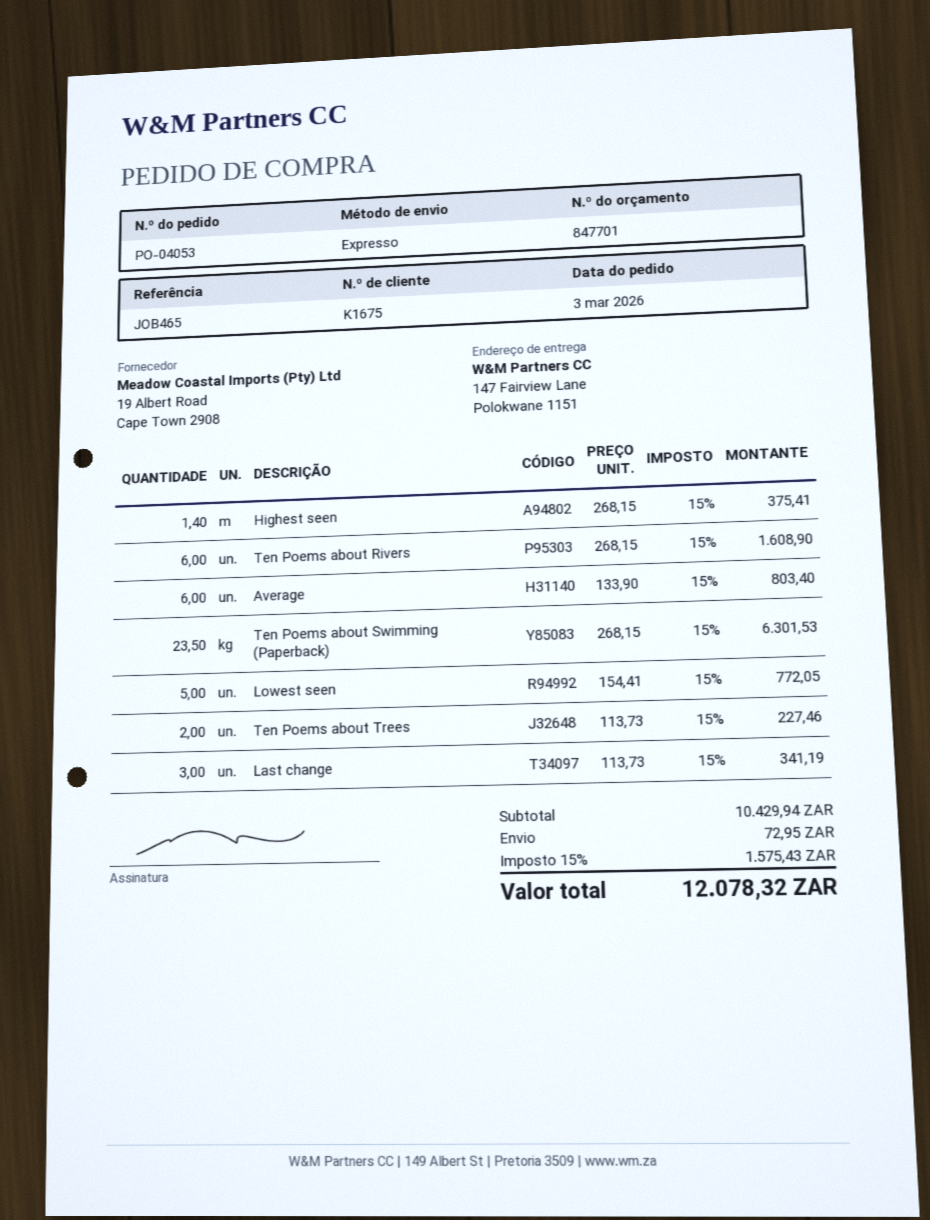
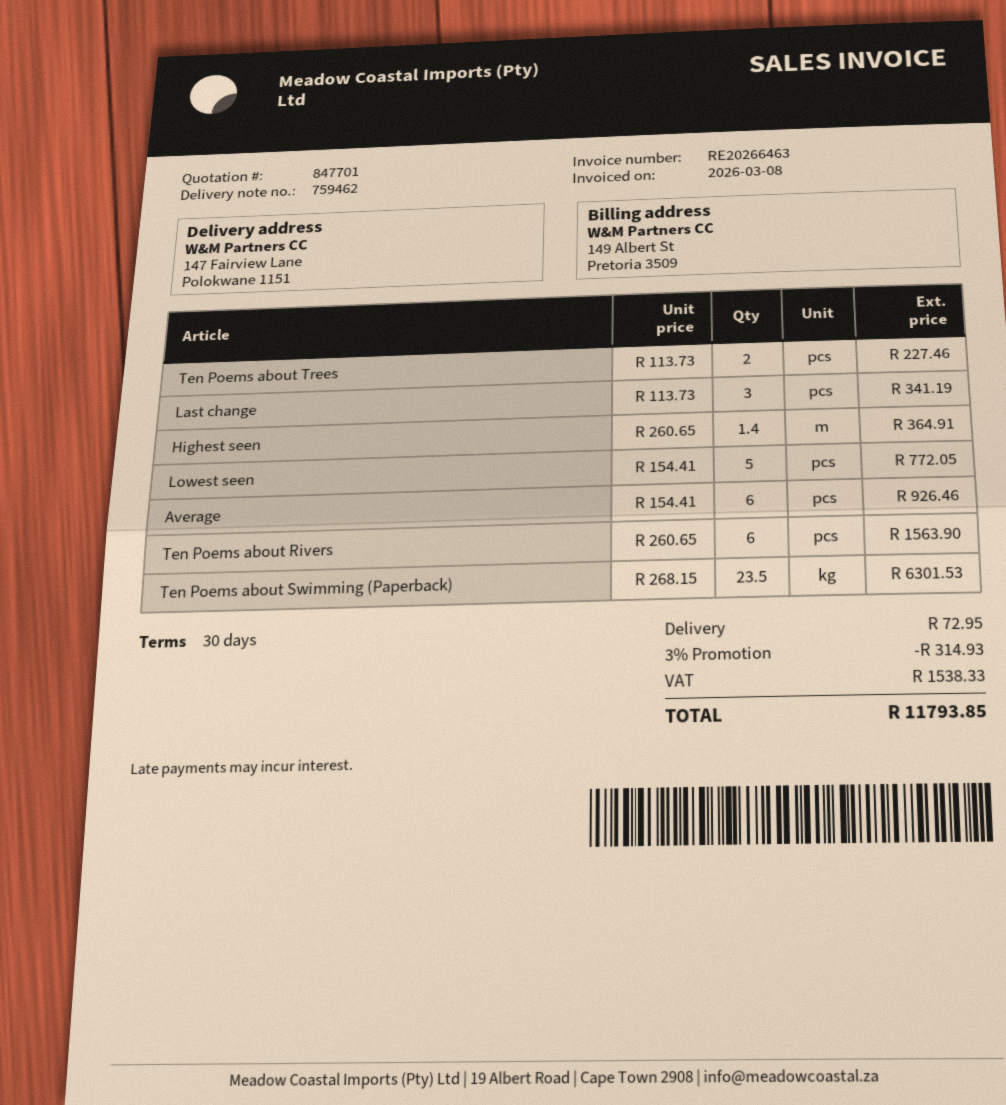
Highest seen: 1.4 x 268.15 = 375.41 -> 1.4 x 260.65 = 364.91
Ten Poems about Rivers: 6 x 268.15 = 1608.90 -> 6 x 260.65 = 1563.90
Average: 6 x 133.90 = 803.40 -> 6 x 154.41 = 926.46
discount: none -> 3% = 314.93
tax: 1575.43 -> 1538.33
total: 12078.32 -> 11793.85

